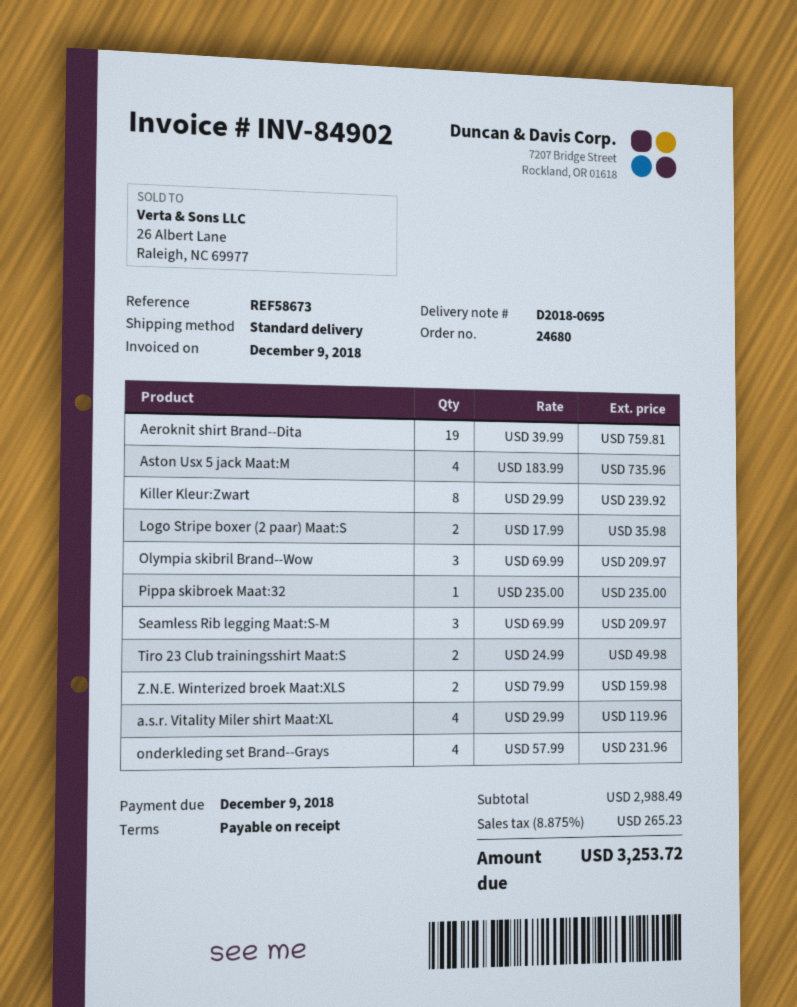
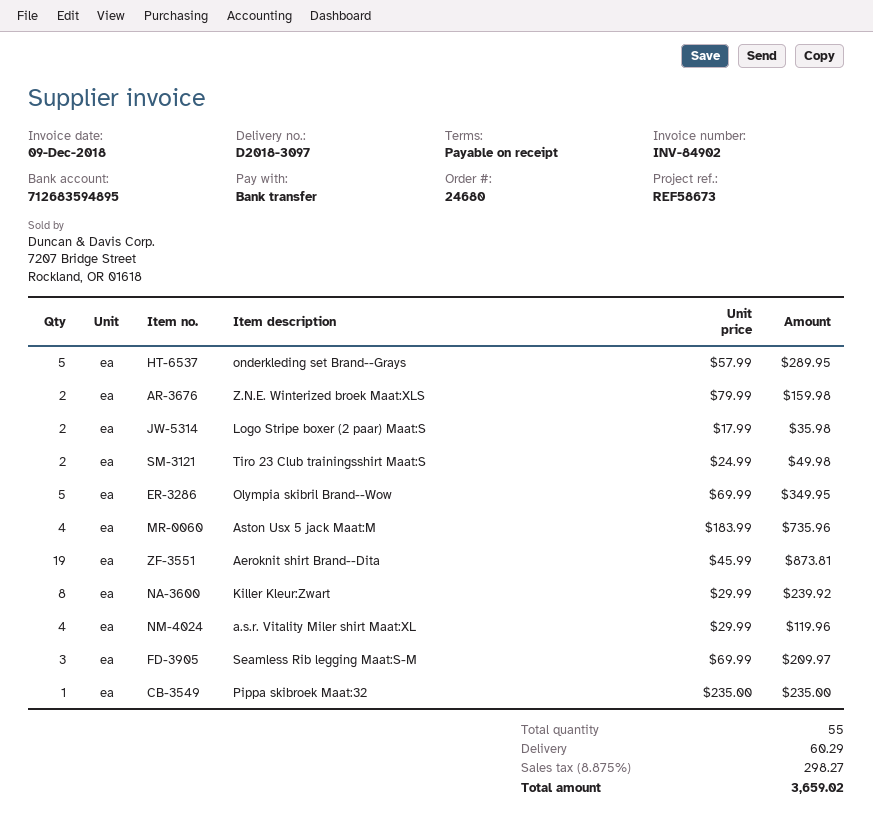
delivery note number: D2018-0695 -> D2018-3097
Aeroknit shirt Brand--Dita: 19 x 39.99 = 759.81 -> 19 x 45.99 = 873.81
Olympia skibril Brand--Wow: 3 x 69.99 = 209.97 -> 5 x 69.99 = 349.95
onderkleding set Brand--Grays: 4 x 57.99 = 231.96 -> 5 x 57.99 = 289.95
shipping: none -> 60.29
tax: 8.875% = 265.23 -> 8.875% = 298.27
total: 3253.72 -> 3659.02

